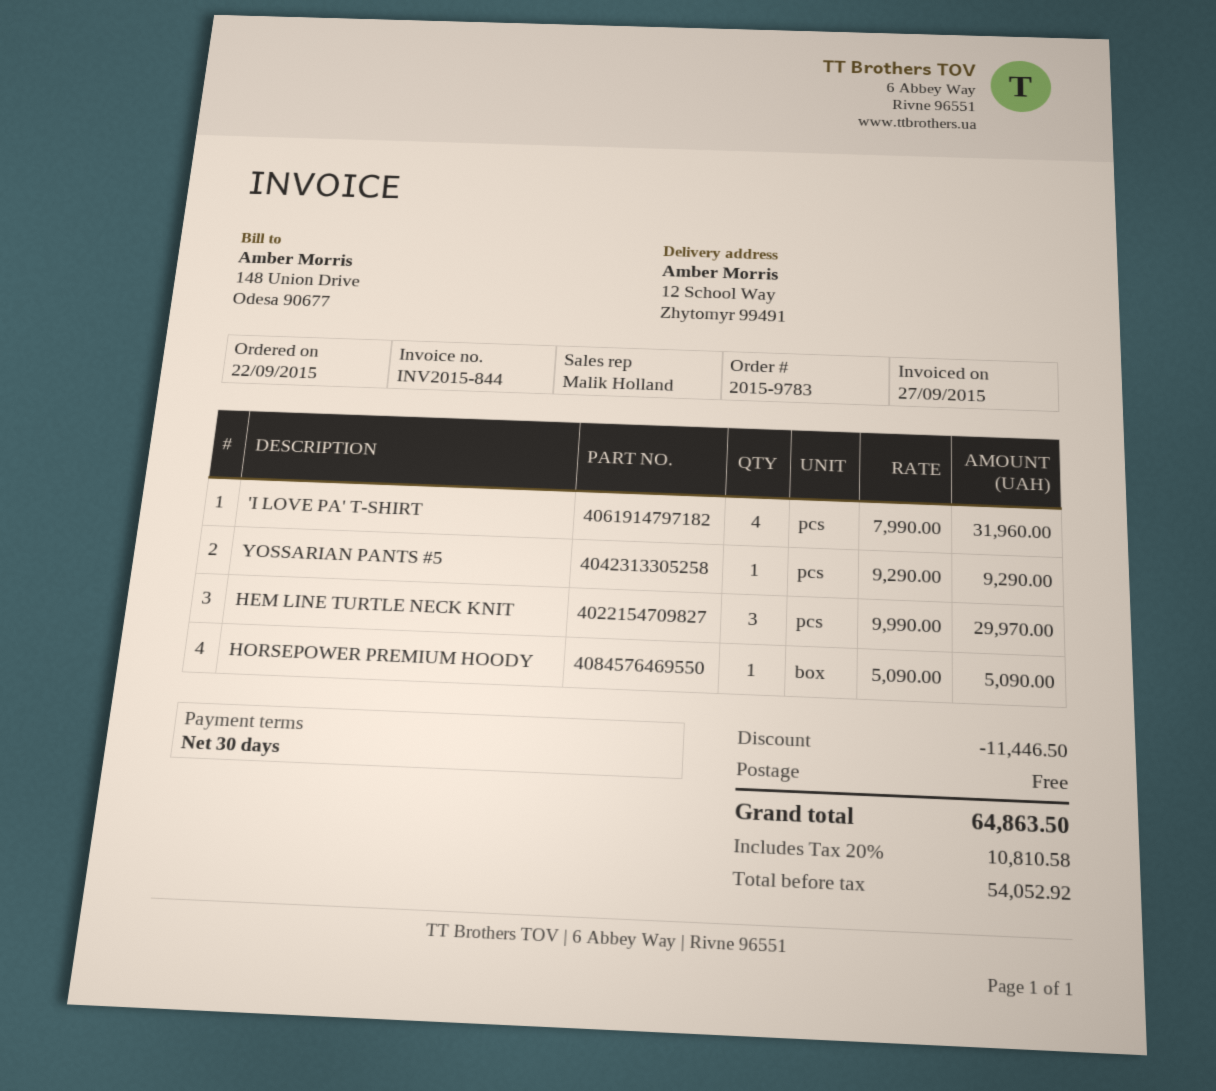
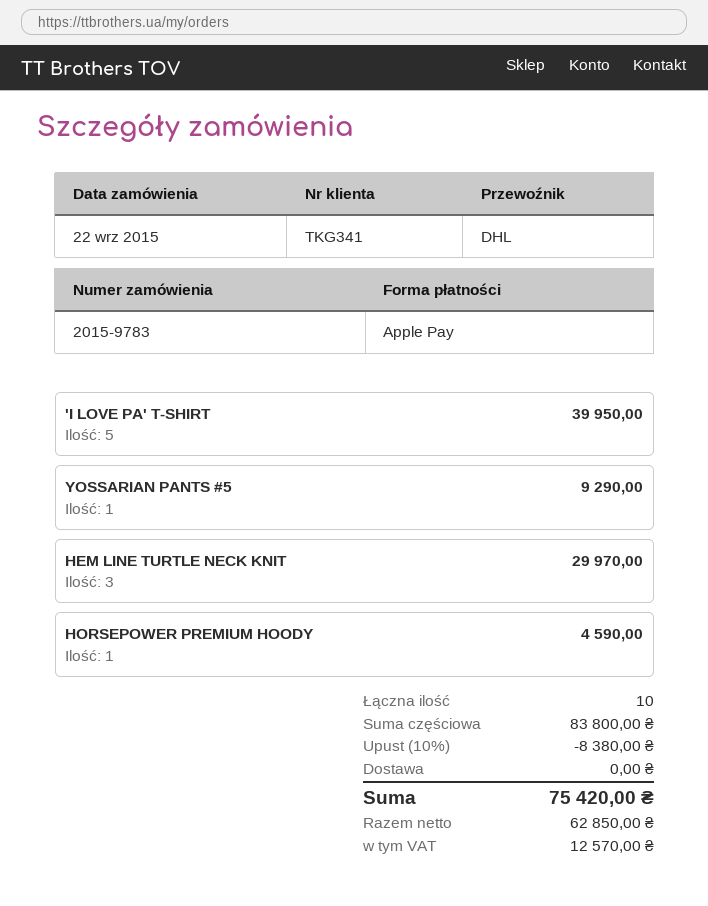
'I LOVE PA' T-SHIRT: 4 for 31960.00 -> 5 for 39950.00
HORSEPOWER PREMIUM HOODY: 1 for 5090.00 -> 1 for 4590.00
discount: 11446.50 -> 8380.00
net: 54052.92 -> 62850.00
tax: 10810.58 -> 12570.00
total: 64863.50 -> 75420.00

